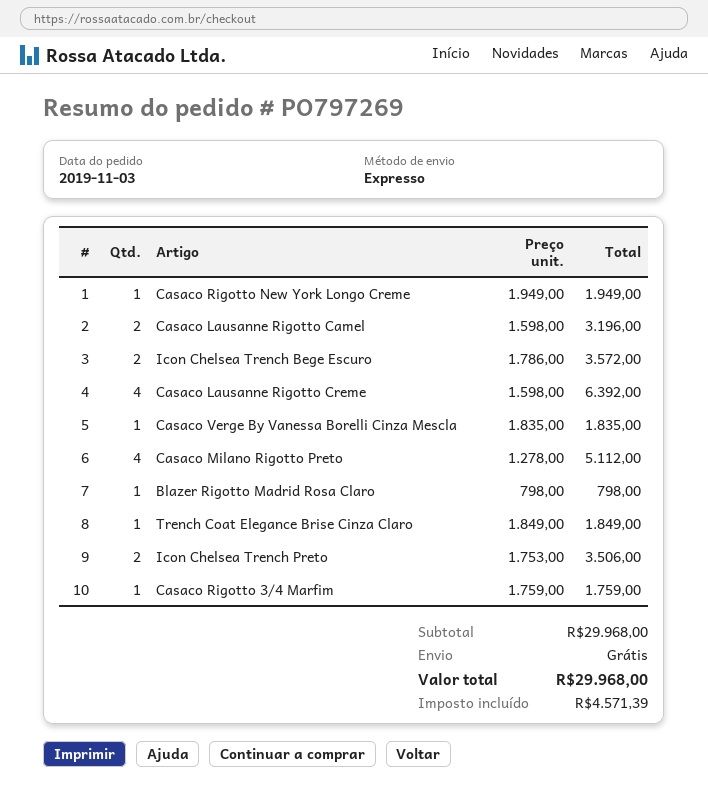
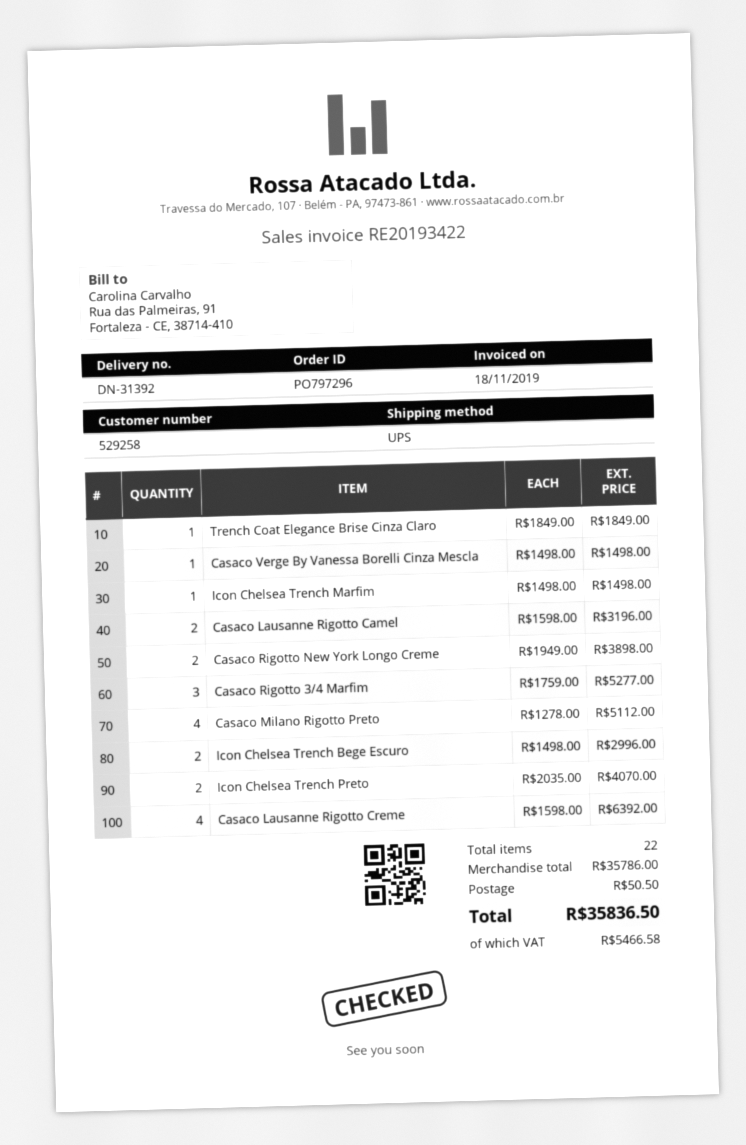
order number: PO797269 -> PO797296
shipping method: express -> UPS
Casaco Rigotto New York Longo Creme: 1 x 1949.00 = 1949.00 -> 2 x 1949.00 = 3898.00
Icon Chelsea Trench Bege Escuro: 2 x 1786.00 = 3572.00 -> 2 x 1498.00 = 2996.00
Casaco Verge By Vanessa Borelli Cinza Mescla: 1 x 1835.00 = 1835.00 -> 1 x 1498.00 = 1498.00
Blazer Rigotto Madrid Rosa Claro: 1 x 798.00 = 798.00 -> none
Icon Chelsea Trench Preto: 2 x 1753.00 = 3506.00 -> 2 x 2035.00 = 4070.00
Casaco Rigotto 3/4 Marfim: 1 x 1759.00 = 1759.00 -> 3 x 1759.00 = 5277.00
Icon Chelsea Trench Marfim: none -> 1 x 1498.00 = 1498.00
subtotal: 29968.00 -> 35786.00
shipping: 0.00 -> 50.50
tax: 4571.39 -> 5466.58
total: 29968.00 -> 35836.50

